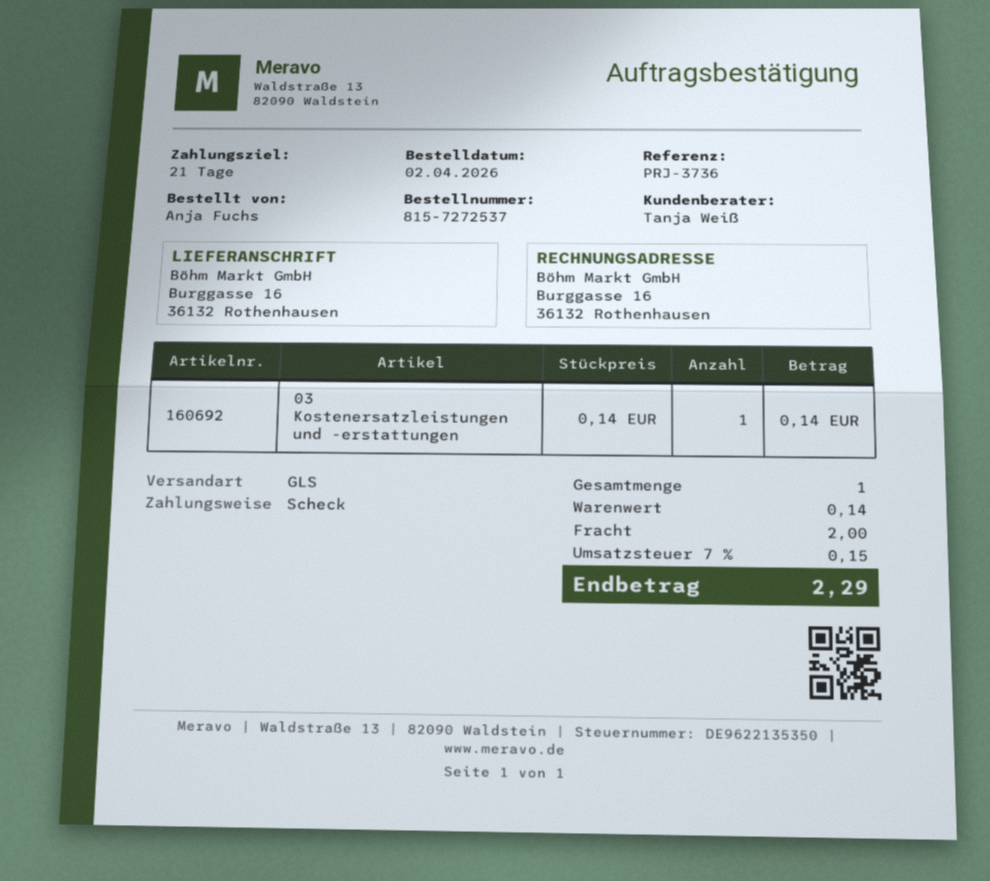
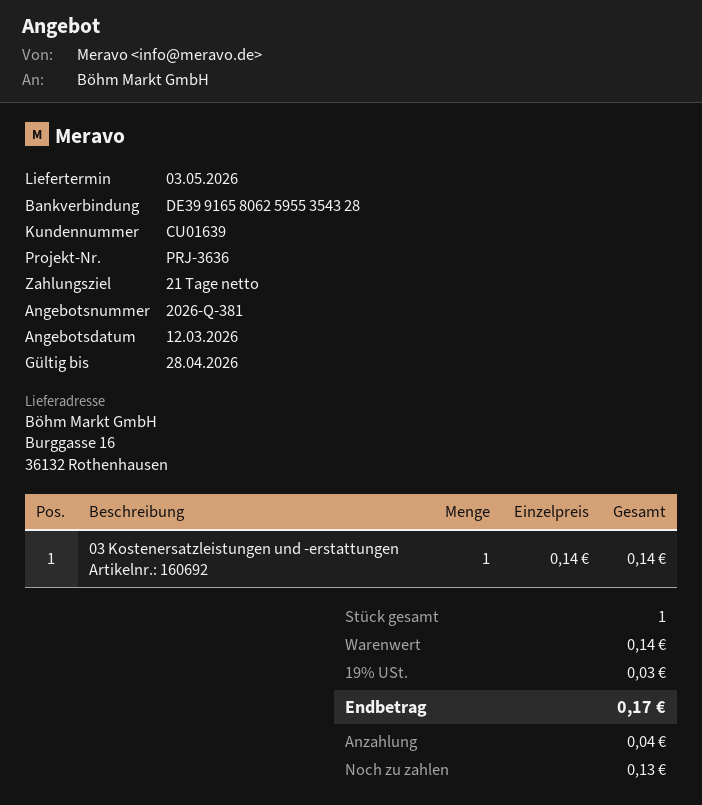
reference: PRJ-3736 -> PRJ-3636
shipping: 2.00 -> none
tax: 7% = 0.15 -> 19% = 0.03
total: 2.29 -> 0.17

